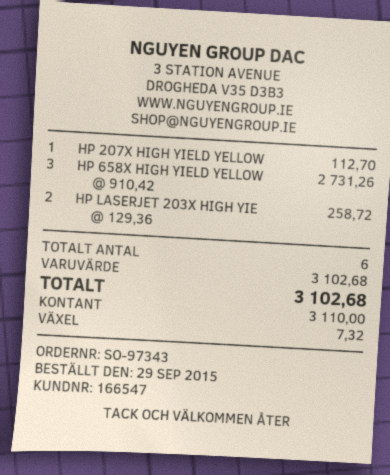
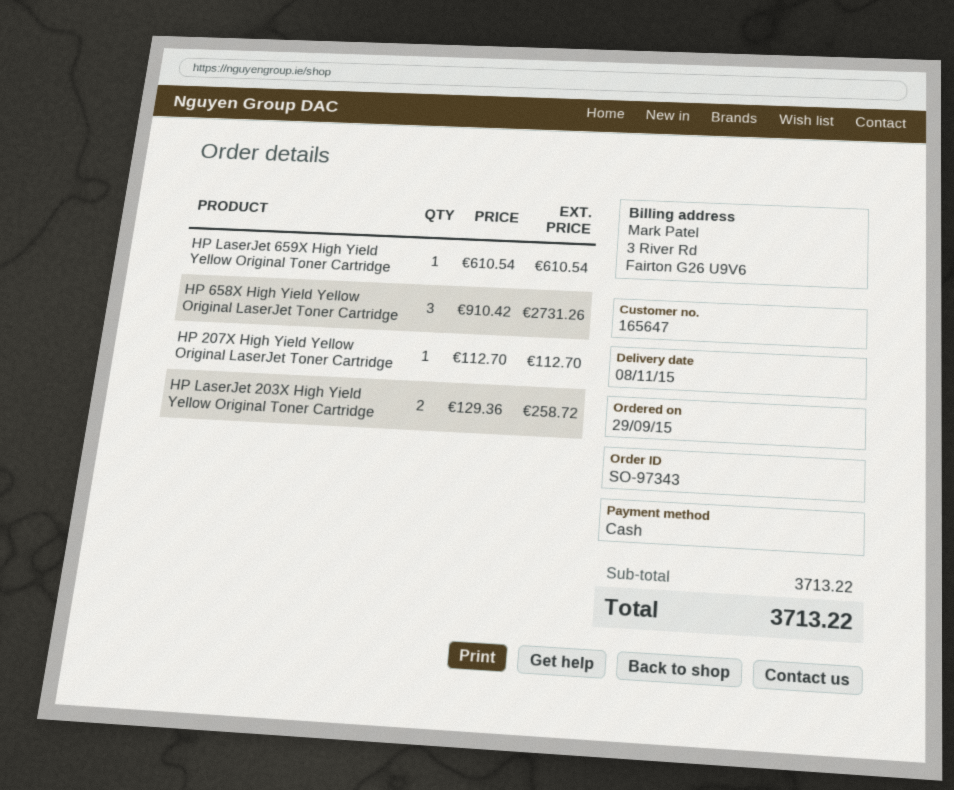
customer number: 166547 -> 165647
HP LaserJet 659X High Yield Yellow Original Toner Cartridge: none -> 1 x 610.54 = 610.54
subtotal: 3102.68 -> 3713.22
total: 3102.68 -> 3713.22

